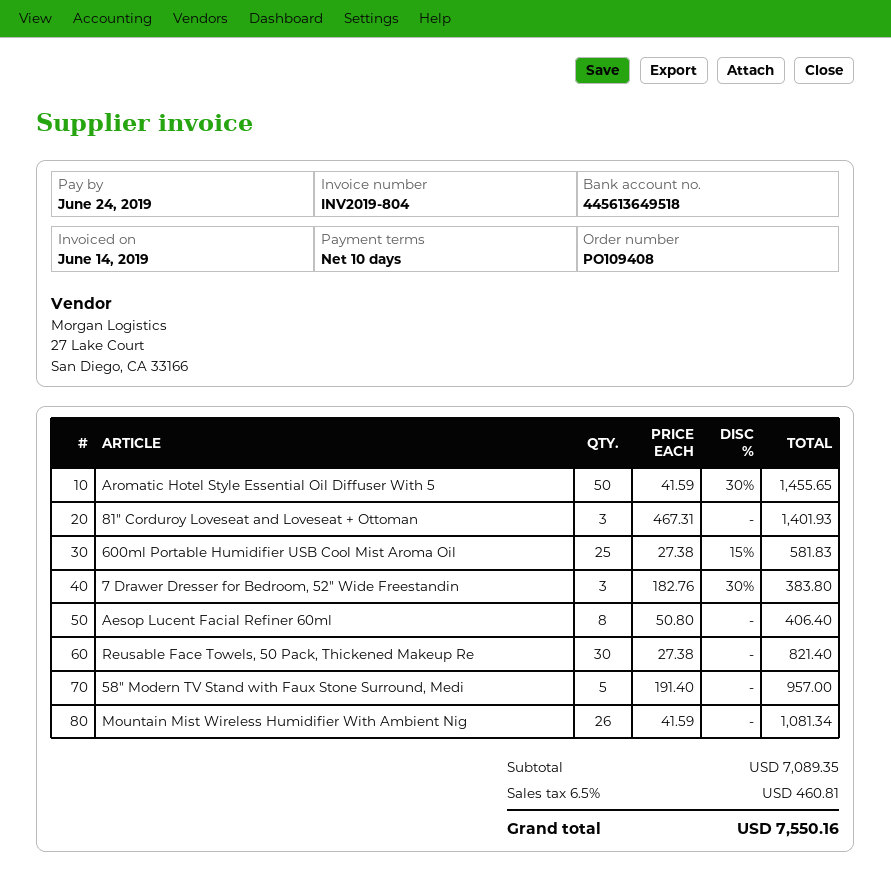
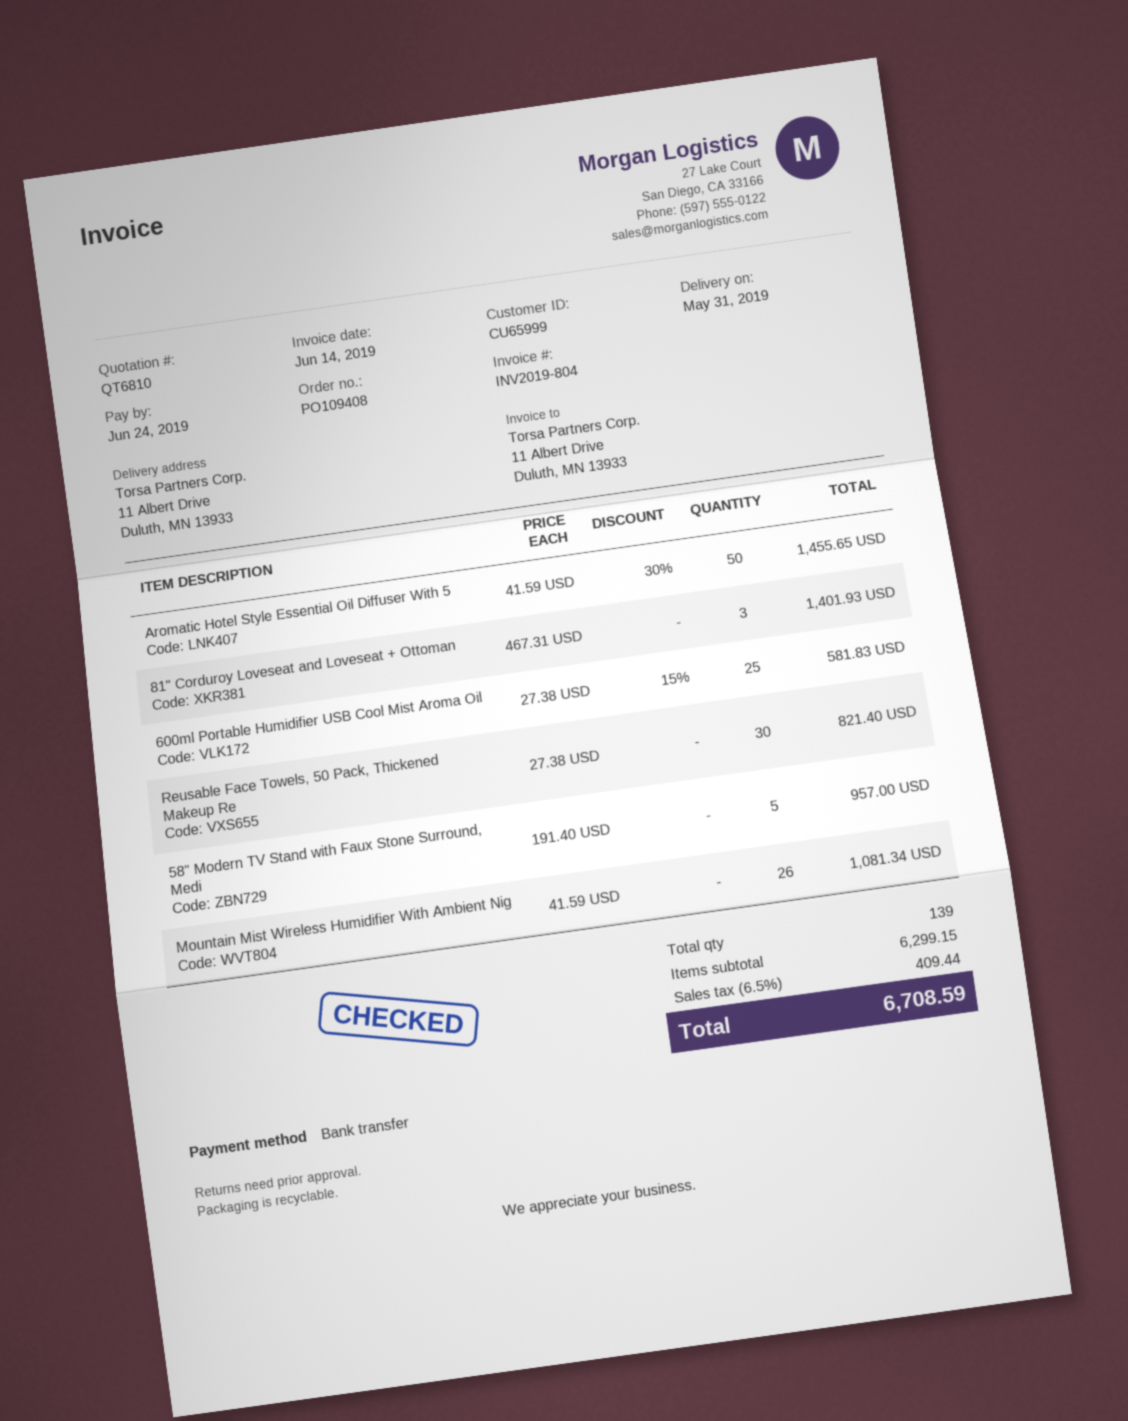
7 Drawer Dresser for Bedroom, 52" Wide Freestandin: 3 x 182.76 - 30% = 383.80 -> none
Aesop Lucent Facial Refiner 60ml: 8 x 50.80 = 406.40 -> none
subtotal: 7089.35 -> 6299.15
tax: 6.5% = 460.81 -> 6.5% = 409.44
total: 7550.16 -> 6708.59

